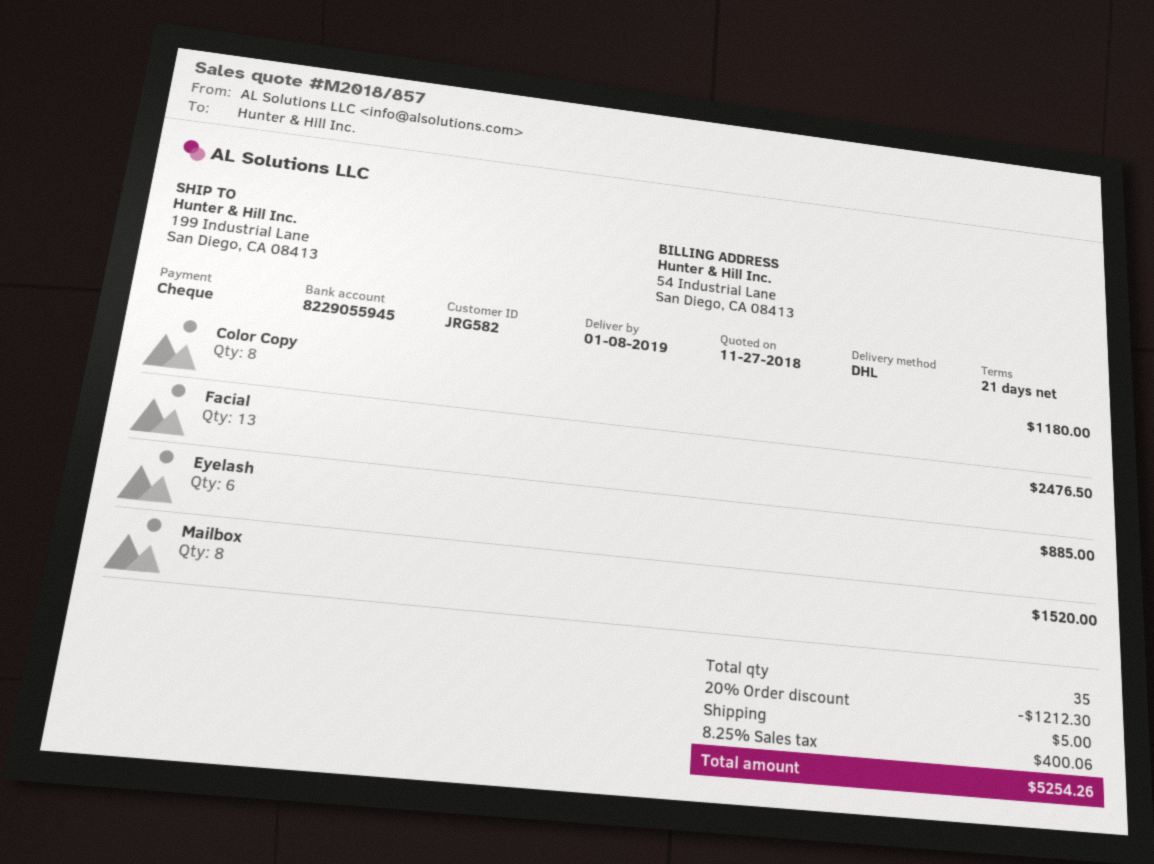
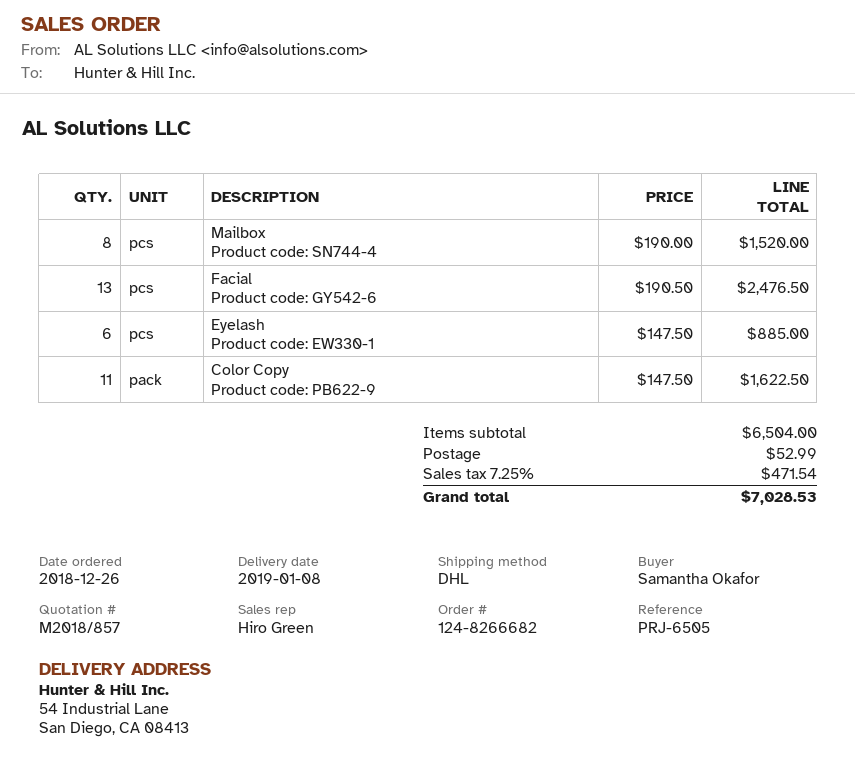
ship to: 199 Industrial Lane, San Diego, CA 08413 -> 54 Industrial Lane, San Diego, CA 08413
Color Copy: 8 for 1180.00 -> 11 for 1622.50
discount: 20% = 1212.30 -> none
shipping: 5.00 -> 52.99
tax: 8.25% = 400.06 -> 7.25% = 471.54
total: 5254.26 -> 7028.53

